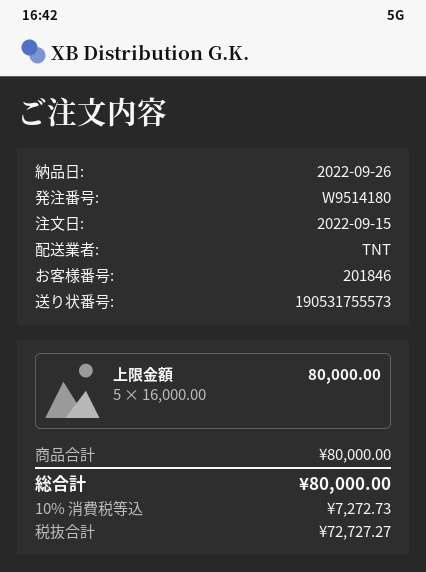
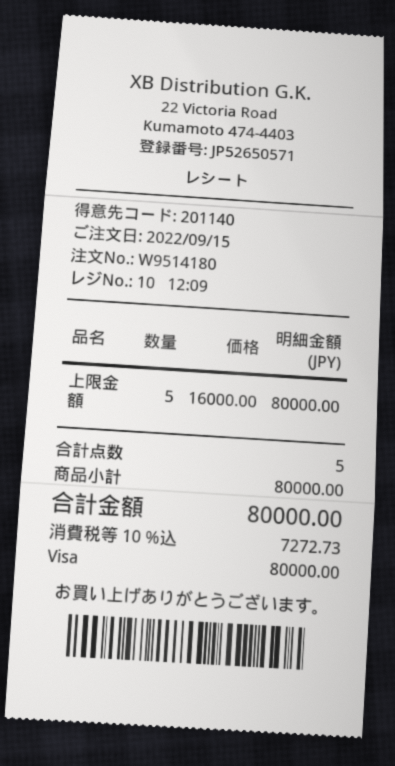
customer number: 201846 -> 201140

